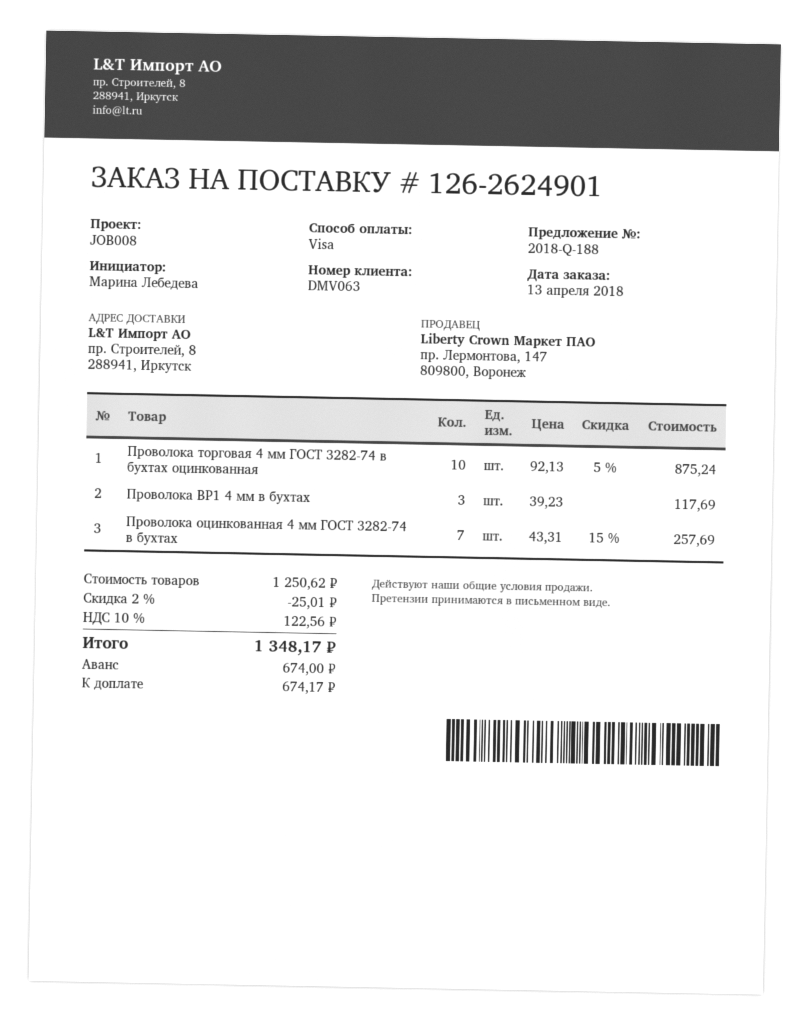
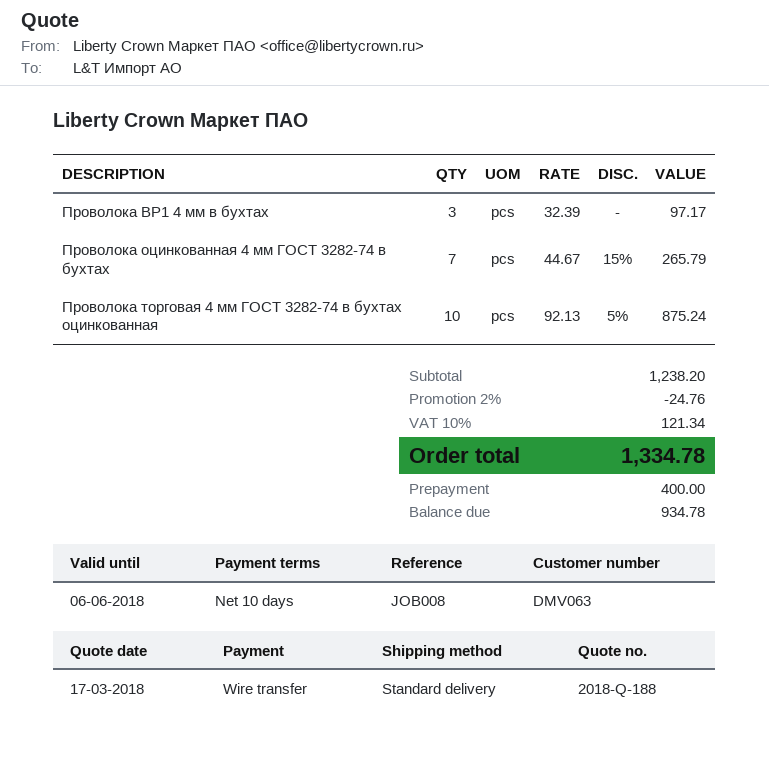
payment method: Visa -> bank transfer
Проволока ВР1 4 мм в бухтах: 3 x 39.23 = 117.69 -> 3 x 32.39 = 97.17
Проволока оцинкованная 4 мм ГОСТ 3282-74 в бухтах: 7 x 43.31 - 15% = 257.69 -> 7 x 44.67 - 15% = 265.79
subtotal: 1250.62 -> 1238.20
discount: 2% = 25.01 -> 2% = 24.76
tax: 10% = 122.56 -> 10% = 121.34
total: 1348.17 -> 1334.78
deposit: 674.00 -> 400.00
balance: 674.17 -> 934.78

